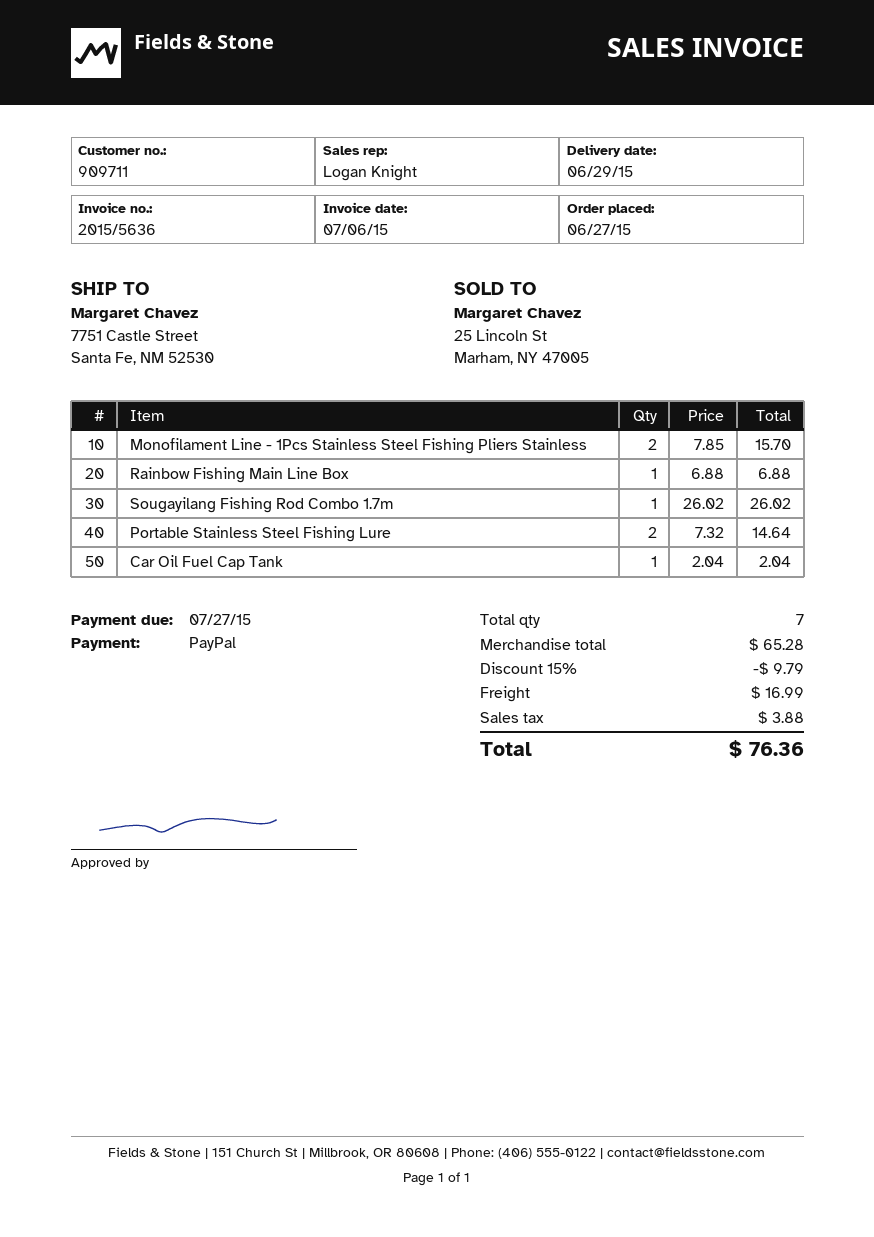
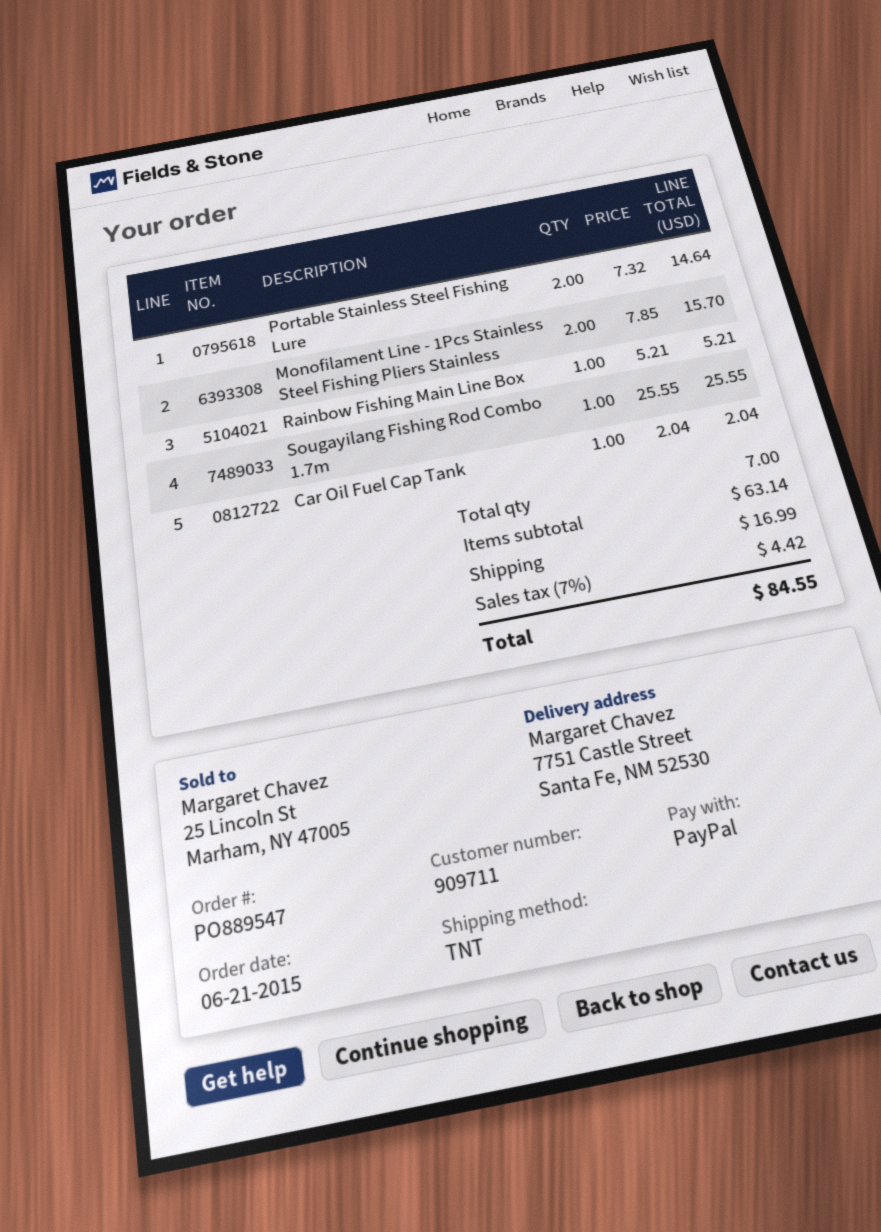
order date: 2015-06-27 -> 2015-06-21
Rainbow Fishing Main Line Box: 1 x 6.88 = 6.88 -> 1 x 5.21 = 5.21
Sougayilang Fishing Rod Combo 1.7m: 1 x 26.02 = 26.02 -> 1 x 25.55 = 25.55
subtotal: 65.28 -> 63.14
discount: 15% = 9.79 -> none
tax: 3.88 -> 4.42
total: 76.36 -> 84.55

